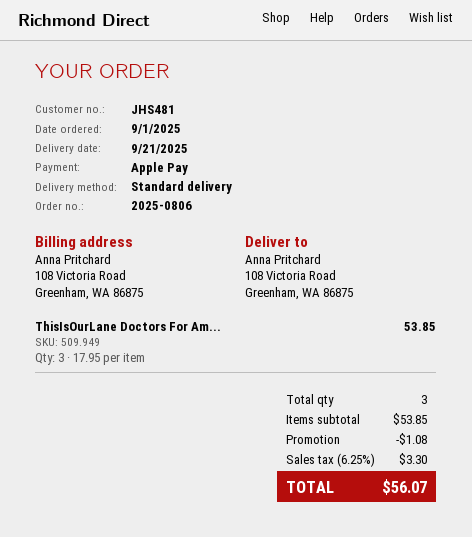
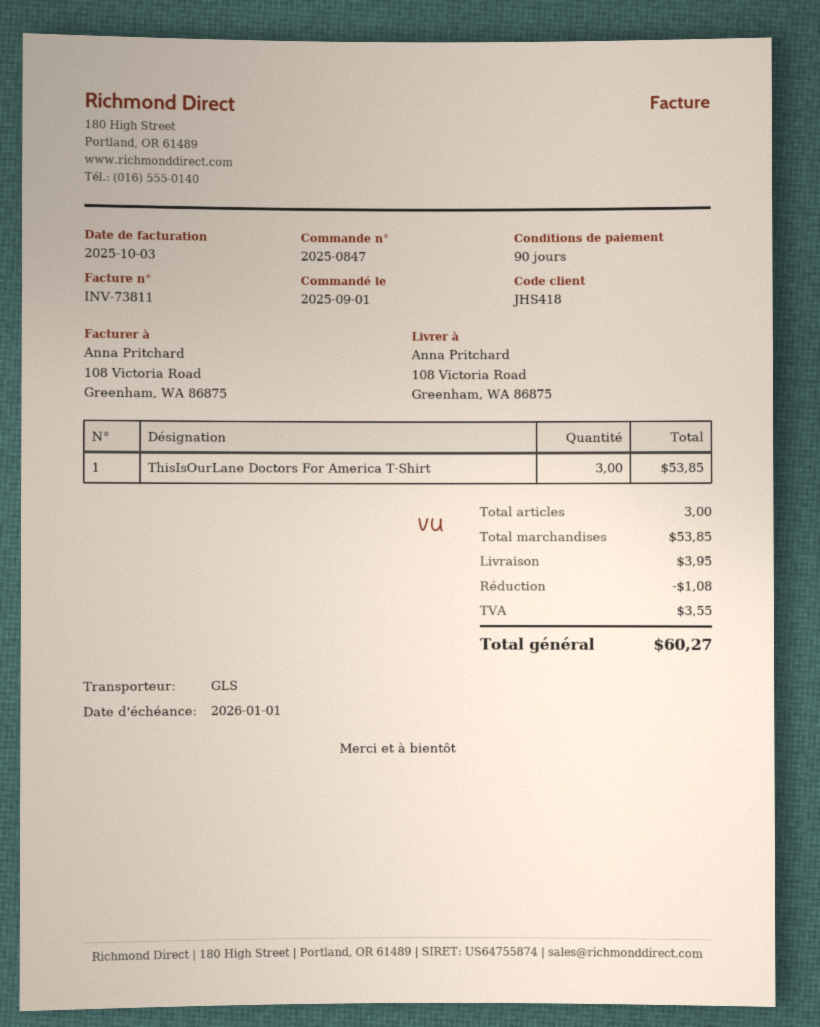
order number: 2025-0806 -> 2025-0847
customer number: JHS481 -> JHS418
shipping method: standard -> GLS
shipping: none -> 3.95
tax: 3.30 -> 3.55
total: 56.07 -> 60.27

